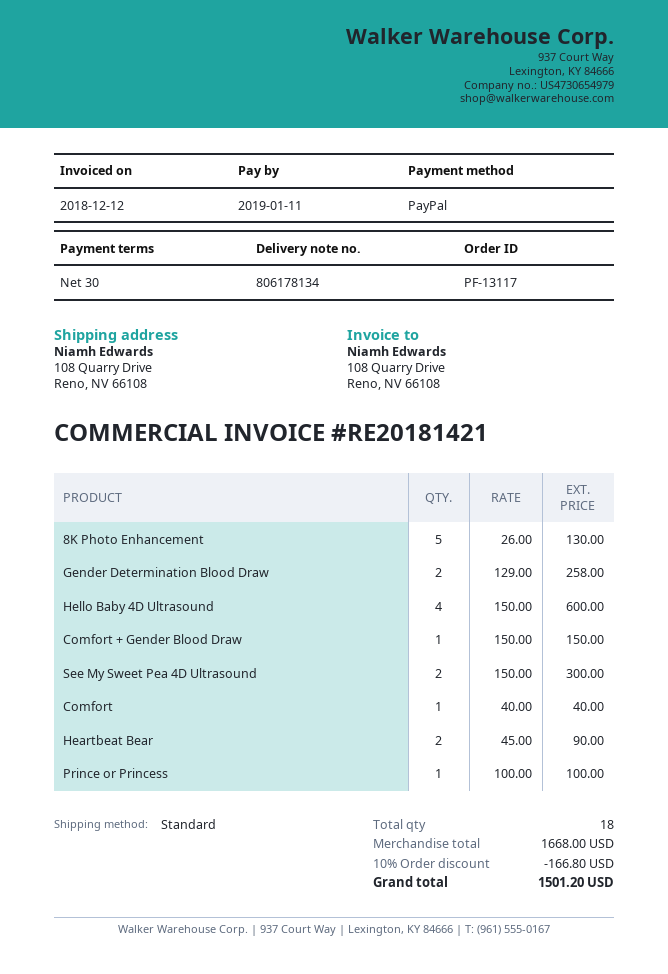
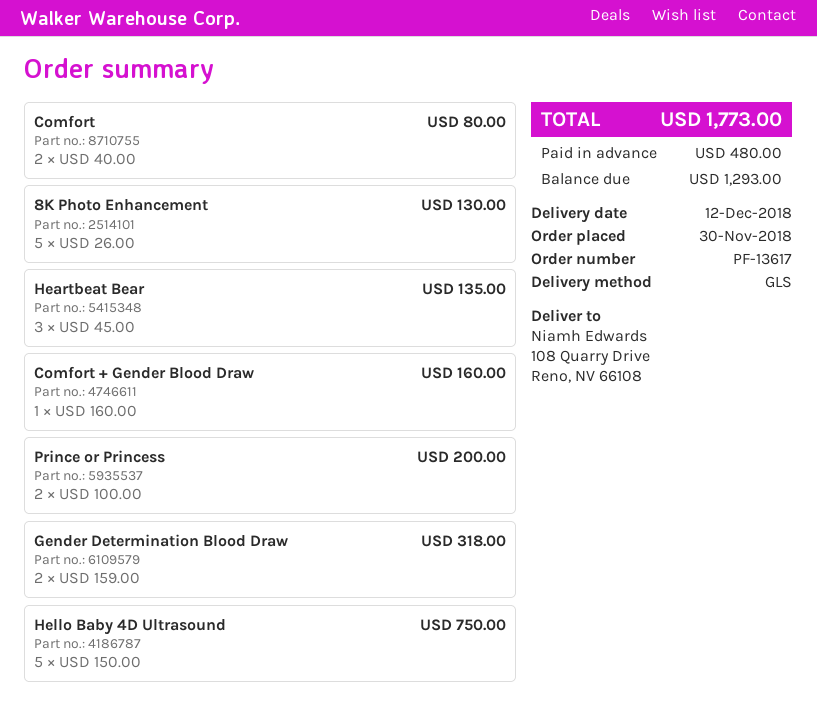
order number: PF-13117 -> PF-13617
shipping method: standard -> GLS
Gender Determination Blood Draw: 2 x 129.00 = 258.00 -> 2 x 159.00 = 318.00
Hello Baby 4D Ultrasound: 4 x 150.00 = 600.00 -> 5 x 150.00 = 750.00
Comfort + Gender Blood Draw: 1 x 150.00 = 150.00 -> 1 x 160.00 = 160.00
See My Sweet Pea 4D Ultrasound: 2 x 150.00 = 300.00 -> none
Comfort: 1 x 40.00 = 40.00 -> 2 x 40.00 = 80.00
Heartbeat Bear: 2 x 45.00 = 90.00 -> 3 x 45.00 = 135.00
Prince or Princess: 1 x 100.00 = 100.00 -> 2 x 100.00 = 200.00
discount: 10% = 166.80 -> none
total: 1501.20 -> 1773.00

